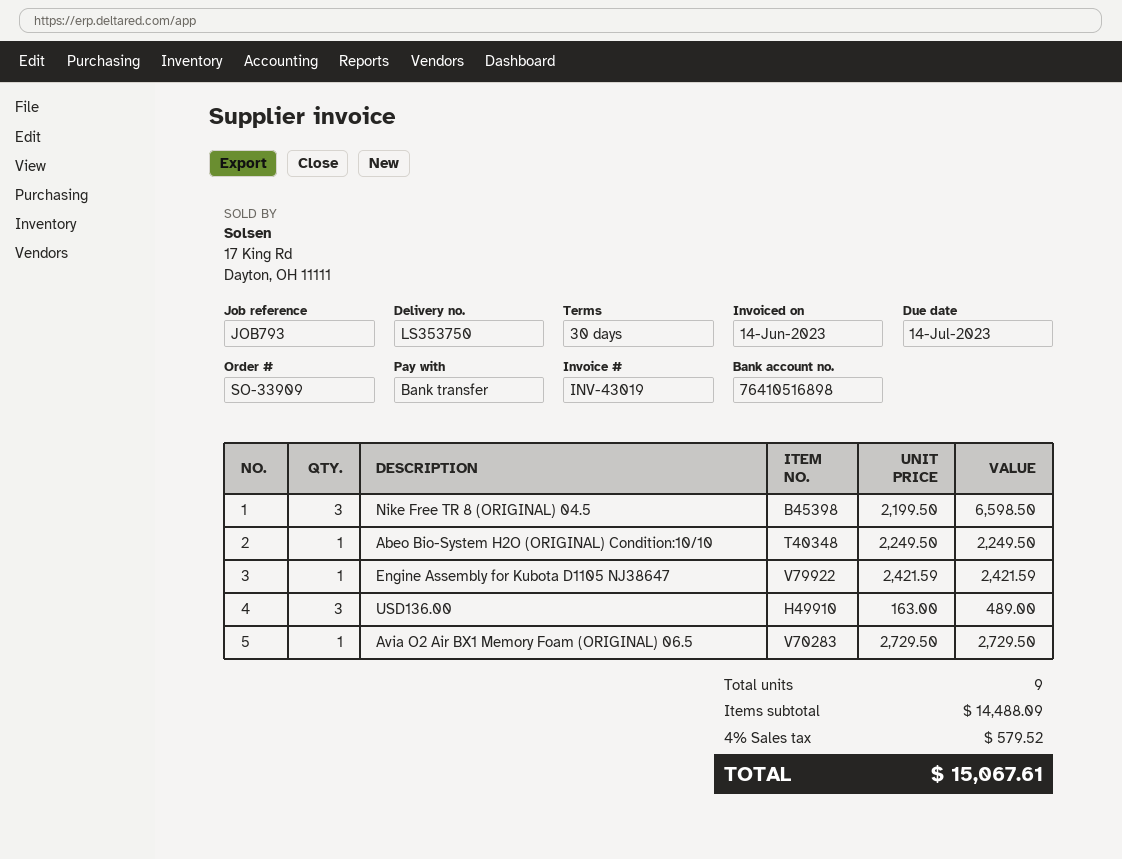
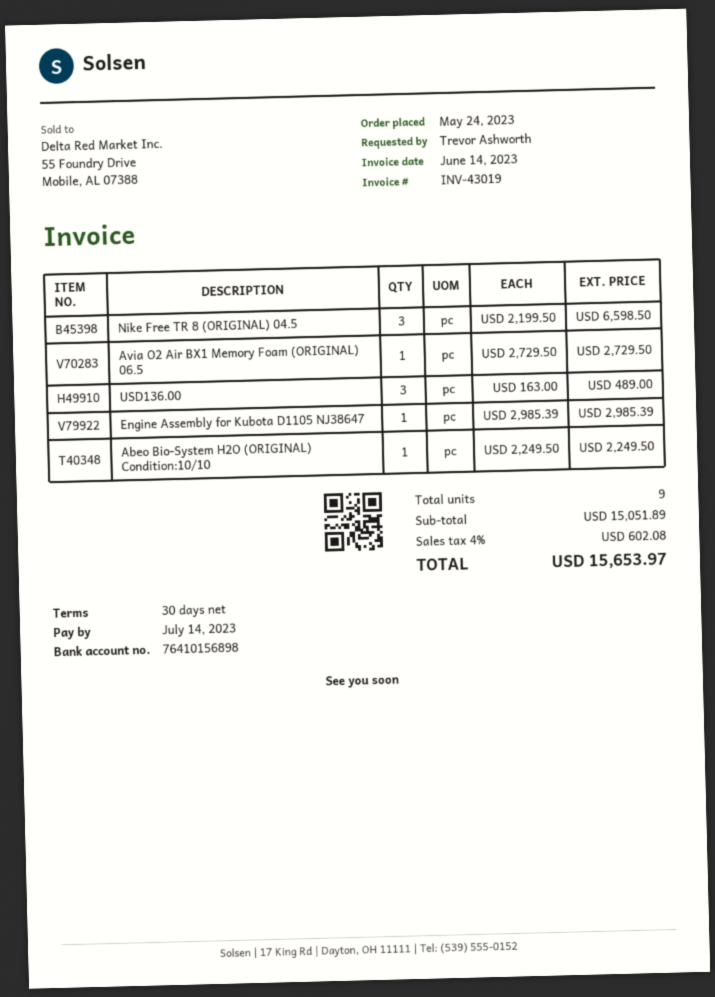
bank account: 76410516898 -> 76410156898
Engine Assembly for Kubota D1105 NJ38647: 1 x 2421.59 = 2421.59 -> 1 x 2985.39 = 2985.39
subtotal: 14488.09 -> 15051.89
tax: 4% = 579.52 -> 4% = 602.08
total: 15067.61 -> 15653.97

